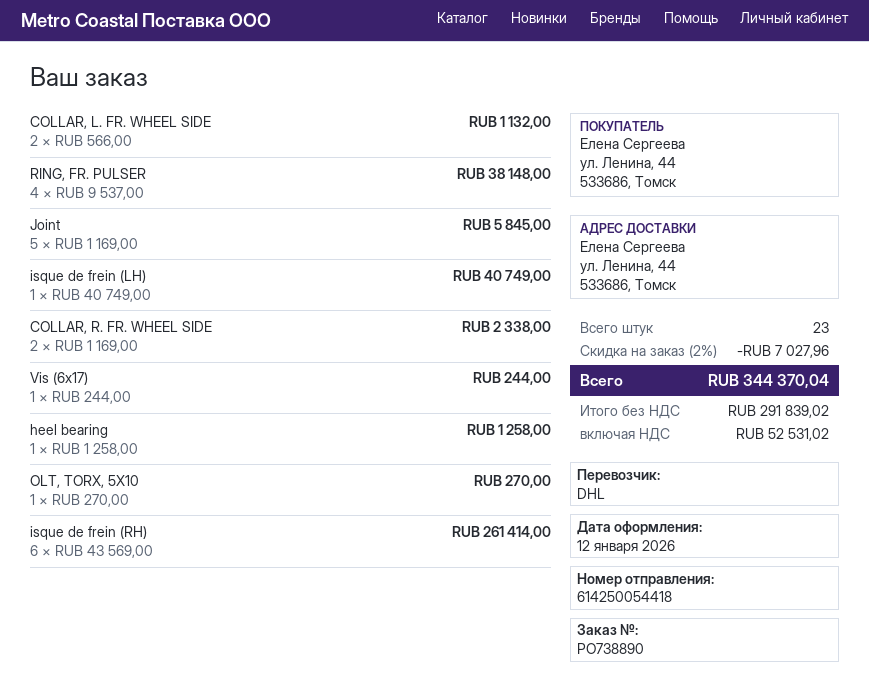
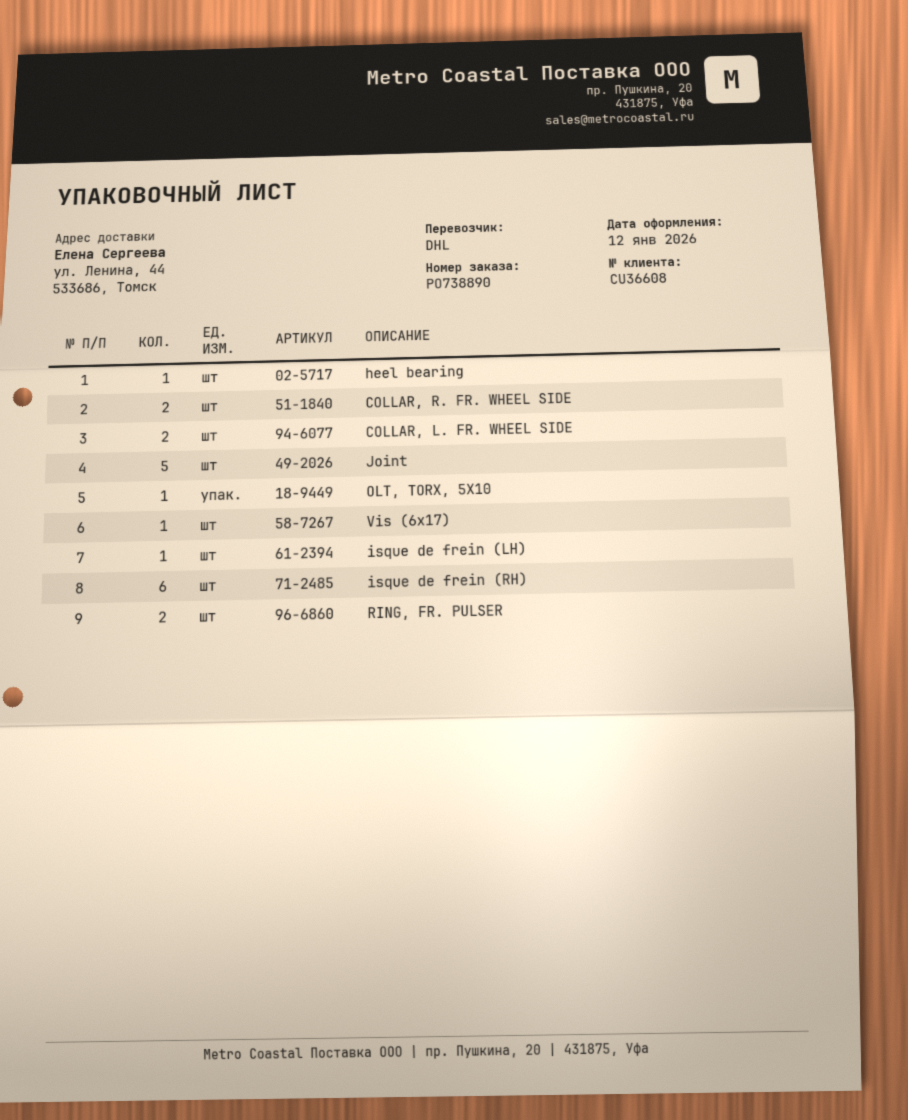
RING, FR. PULSER: 4 -> 2

